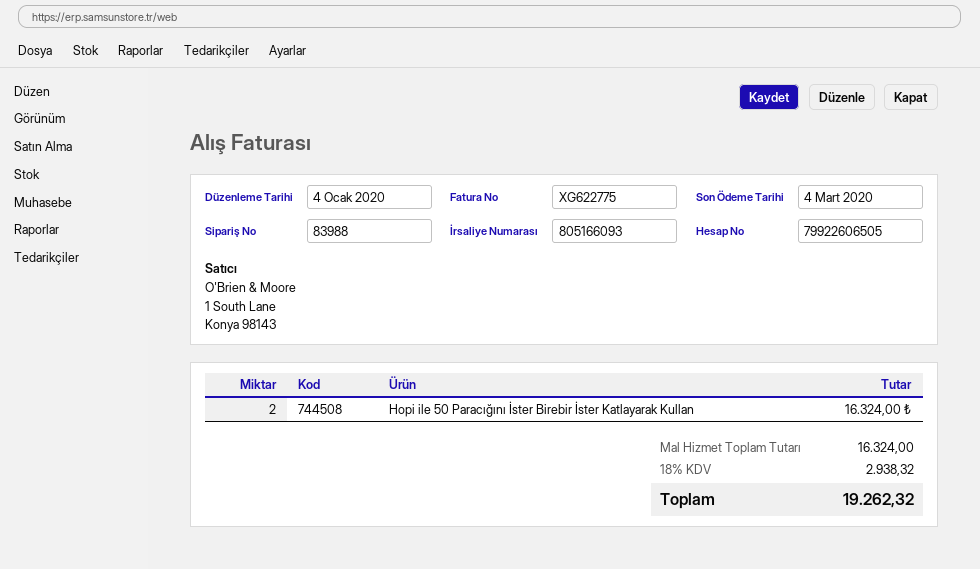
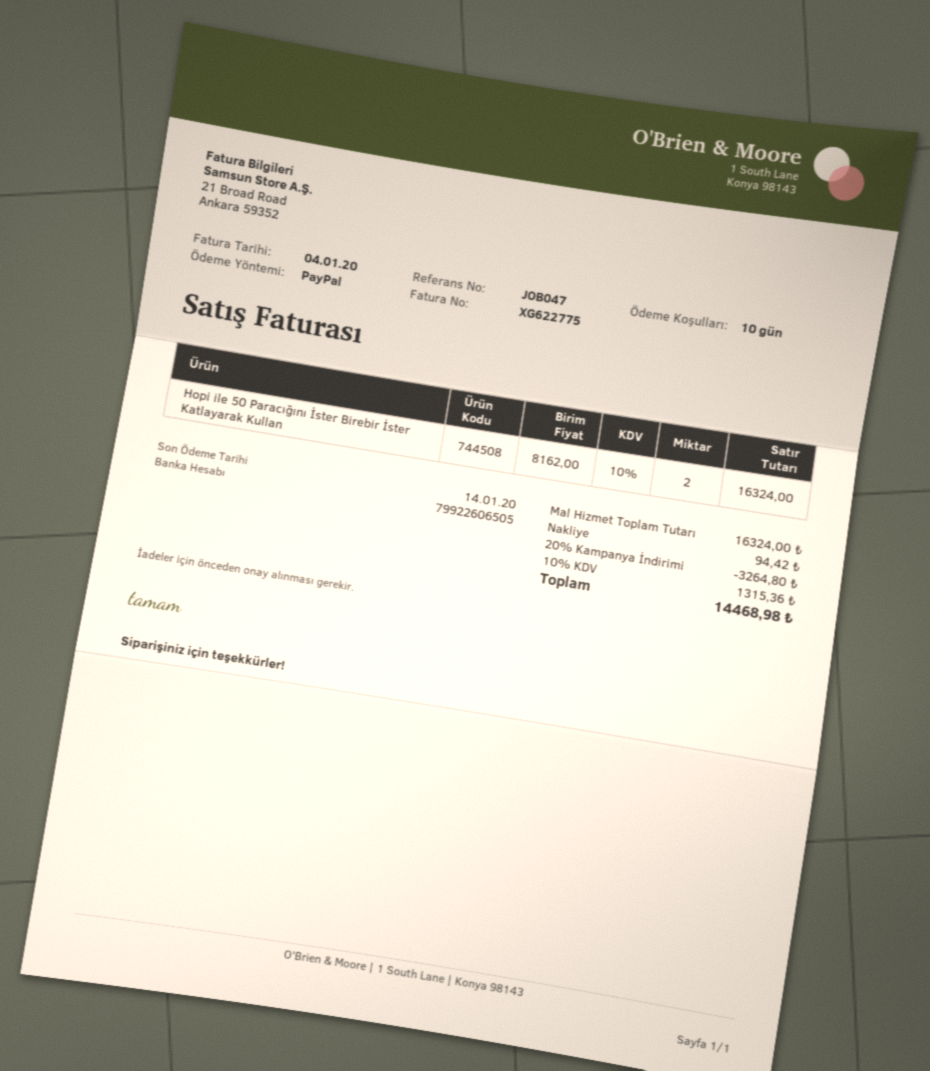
due date: 2020-03-04 -> 2020-01-14
discount: none -> 20% = 3264.80
shipping: none -> 94.42
tax: 18% = 2938.32 -> 10% = 1315.36
total: 19262.32 -> 14468.98

